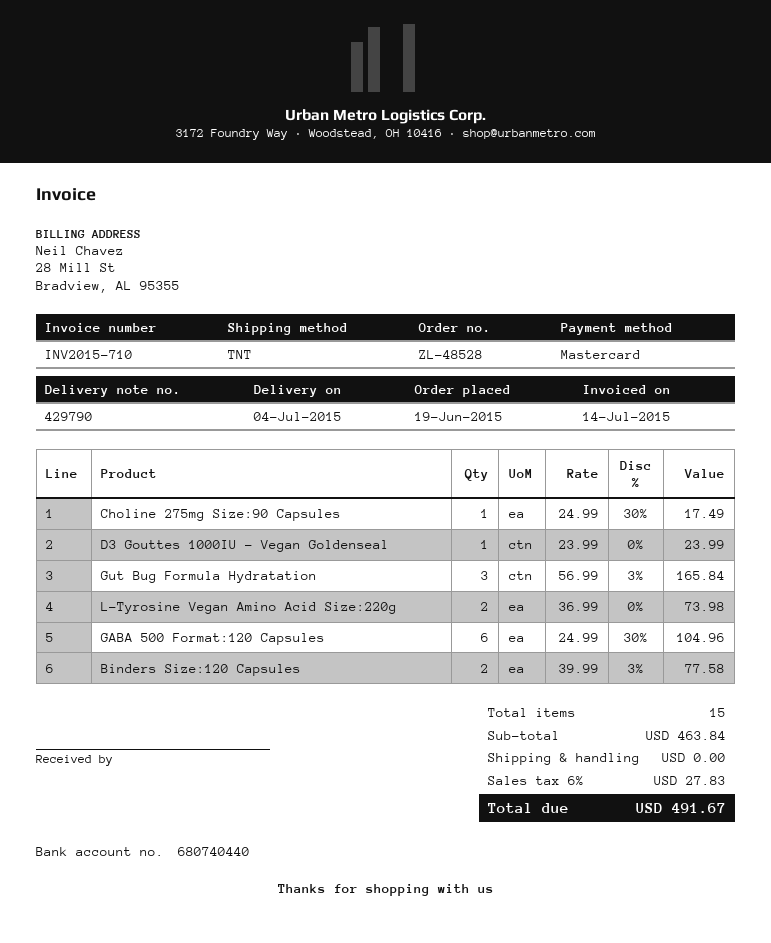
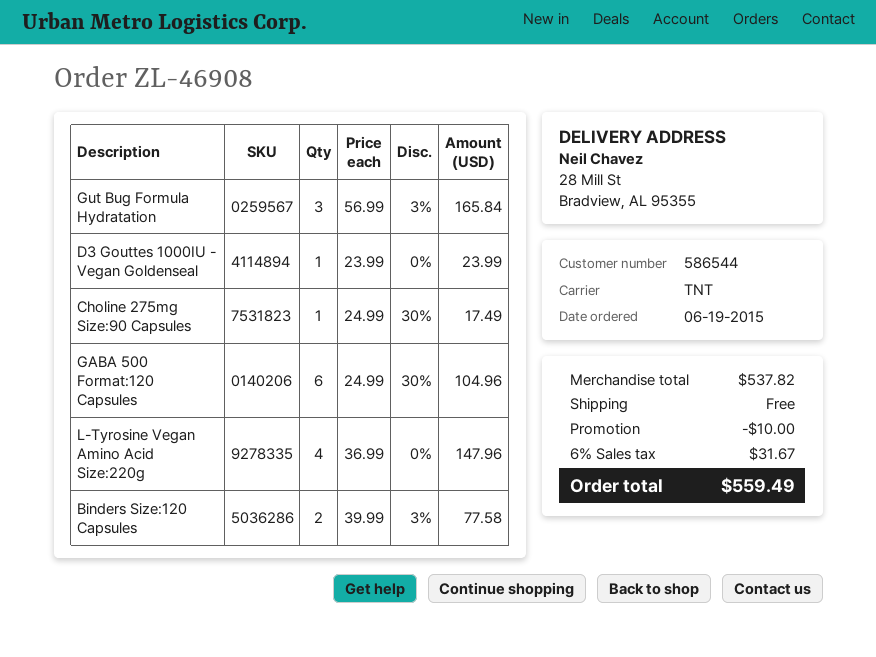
order number: ZL-48528 -> ZL-46908
L-Tyrosine Vegan Amino Acid Size:220g: 2 x 36.99 = 73.98 -> 4 x 36.99 = 147.96
subtotal: 463.84 -> 537.82
discount: none -> 10.00
tax: 6% = 27.83 -> 6% = 31.67
total: 491.67 -> 559.49

